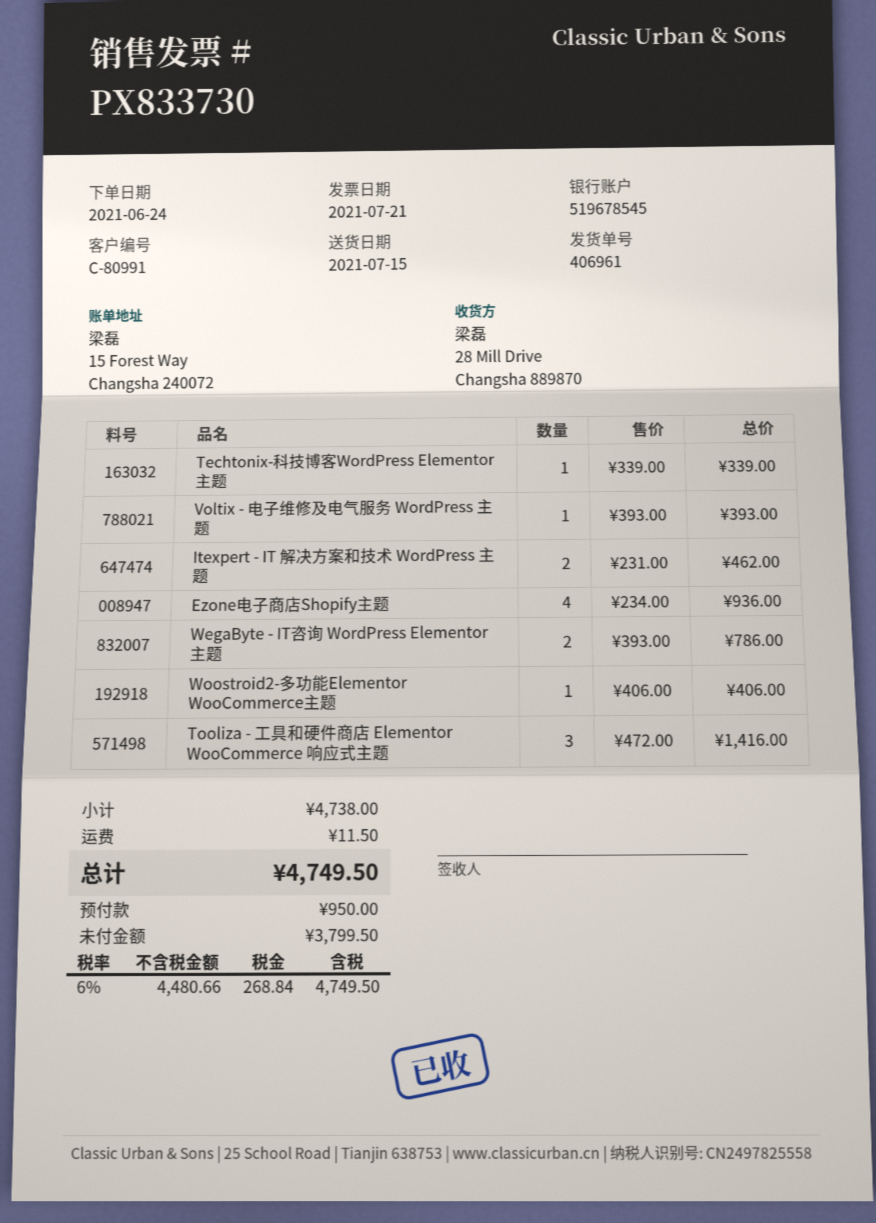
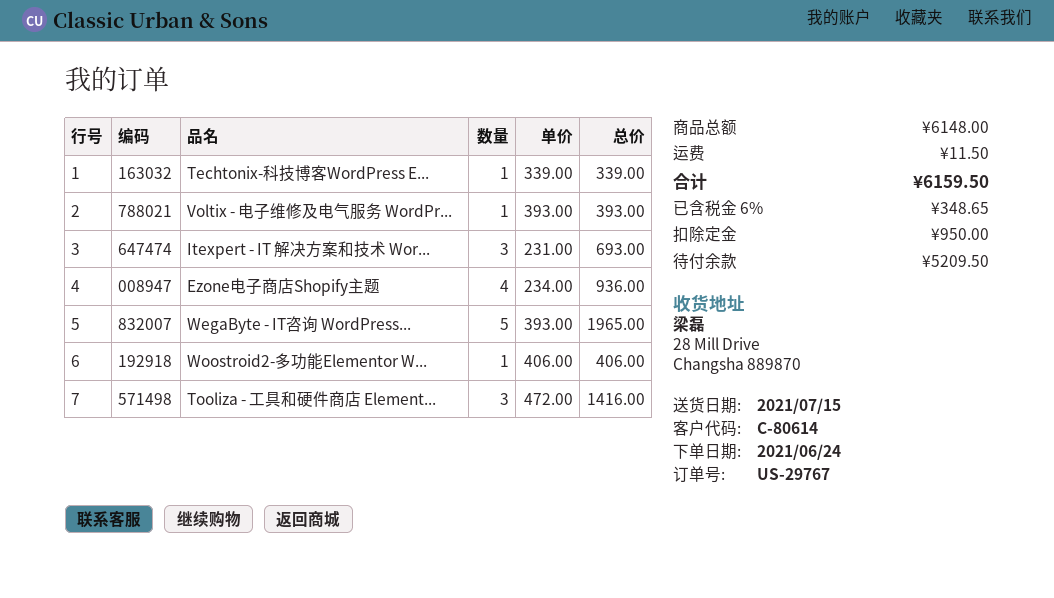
customer number: C-80991 -> C-80614
Itexpert - IT 解决方案和技术 WordPress 主题: 2 x 231.00 = 462.00 -> 3 x 231.00 = 693.00
WegaByte - IT咨询 WordPress Elementor主题: 2 x 393.00 = 786.00 -> 5 x 393.00 = 1965.00
subtotal: 4738.00 -> 6148.00
tax: 6% = 268.84 -> 6% = 348.65
total: 4749.50 -> 6159.50
balance: 3799.50 -> 5209.50

